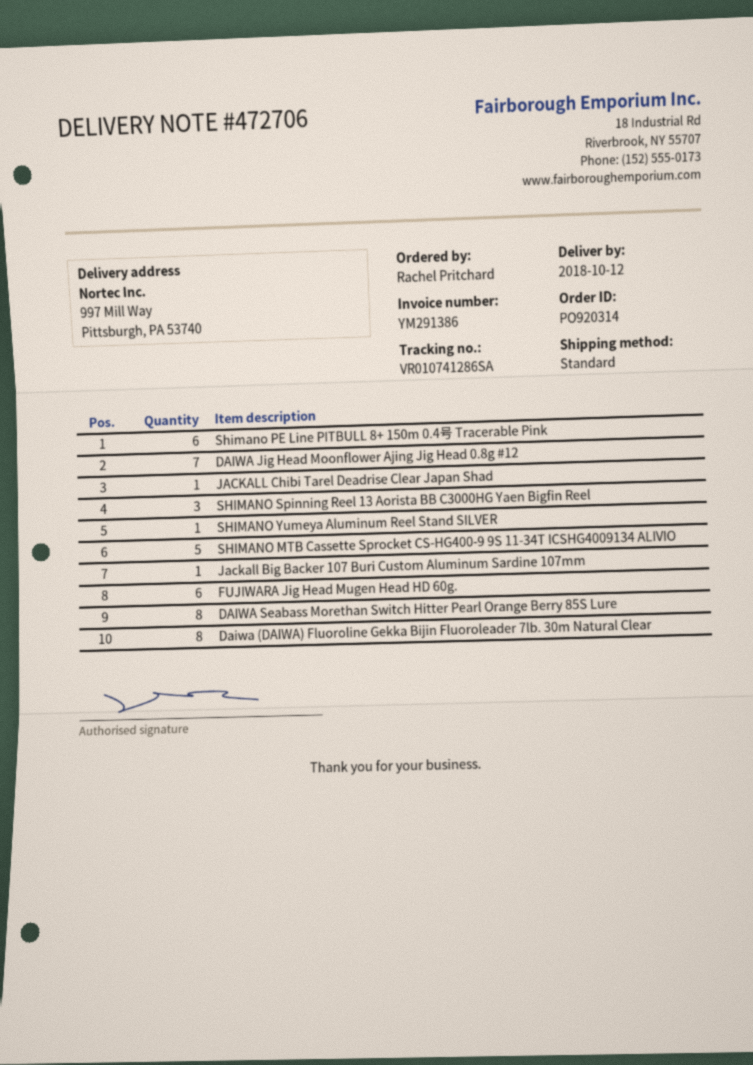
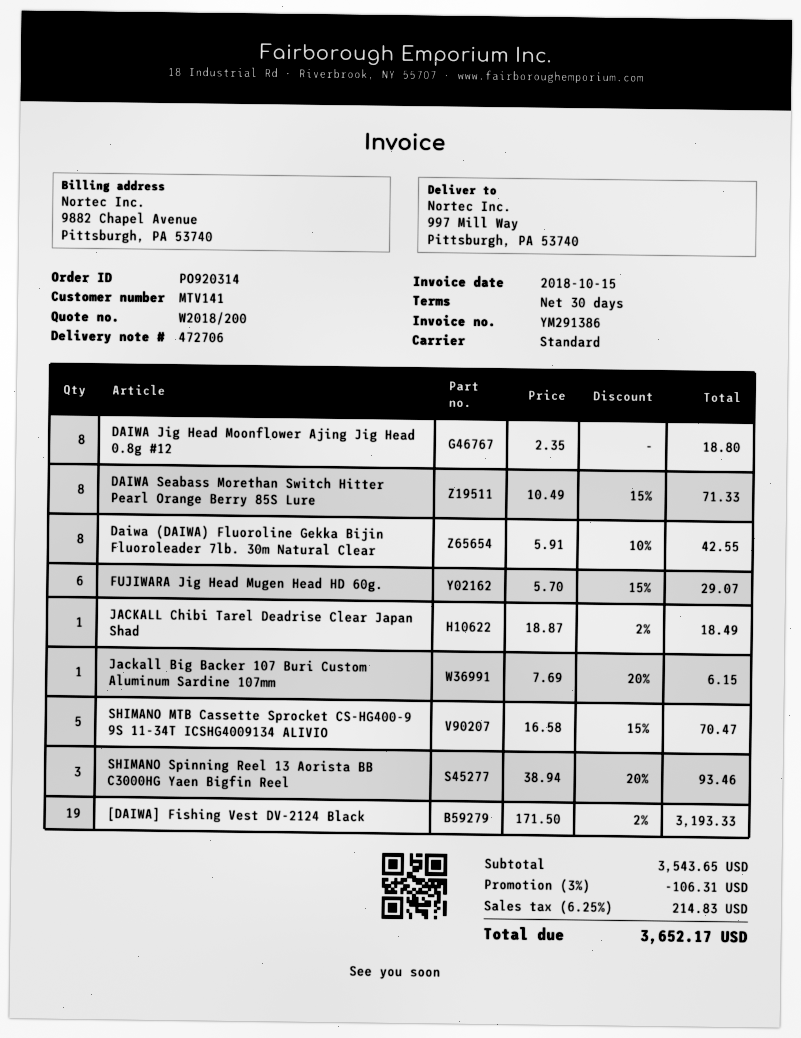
Shimano PE Line PITBULL 8+ 150m 0.4号 Tracerable Pink: 6 -> none
DAIWA Jig Head Moonflower Ajing Jig Head 0.8g #12: 7 -> 8
SHIMANO Yumeya Aluminum Reel Stand SILVER: 1 -> none
[DAIWA] Fishing Vest DV-2124 Black: none -> 19

